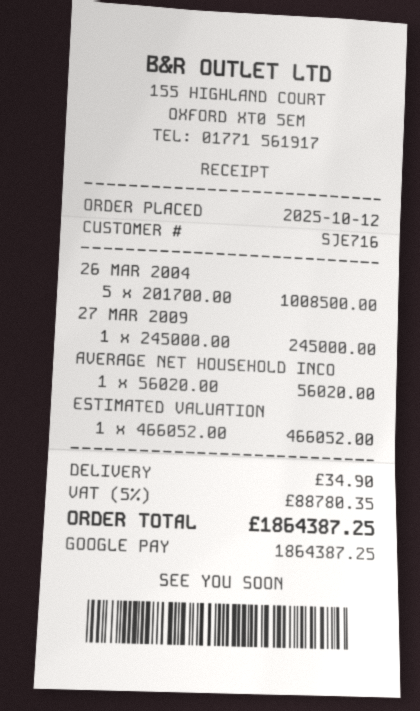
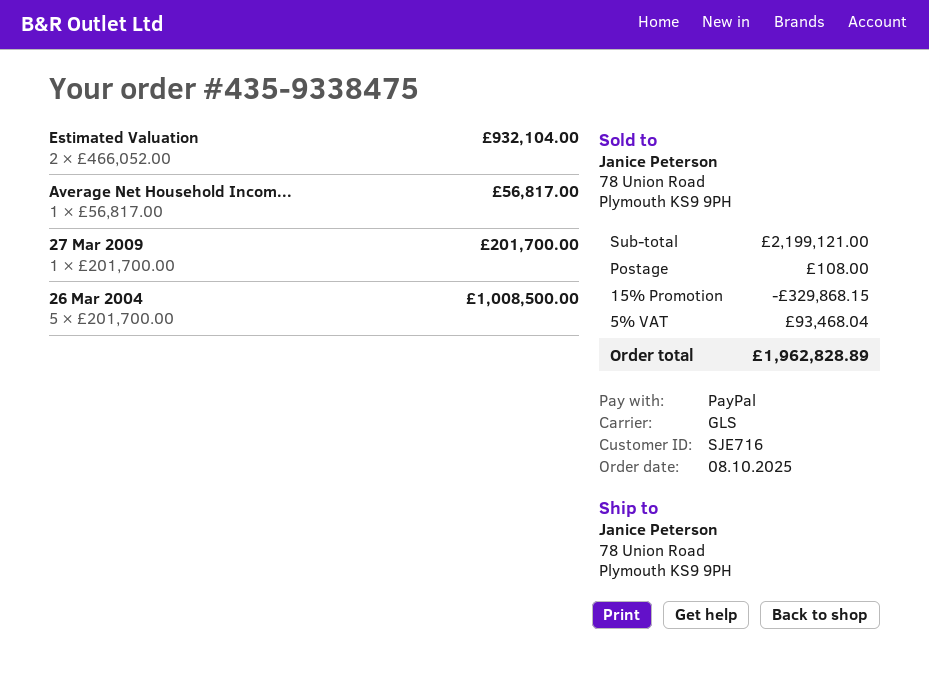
order date: 2025-10-12 -> 2025-10-08
payment method: Google Pay -> PayPal
27 MAR 2009: 1 x 245000.00 = 245000.00 -> 1 x 201700.00 = 201700.00
AVERAGE NET HOUSEHOLD INCO: 1 x 56020.00 = 56020.00 -> 1 x 56817.00 = 56817.00
ESTIMATED VALUATION: 1 x 466052.00 = 466052.00 -> 2 x 466052.00 = 932104.00
discount: none -> 15% = 329868.15
shipping: 34.90 -> 108.00
tax: 5% = 88780.35 -> 5% = 93468.04
total: 1864387.25 -> 1962828.89

